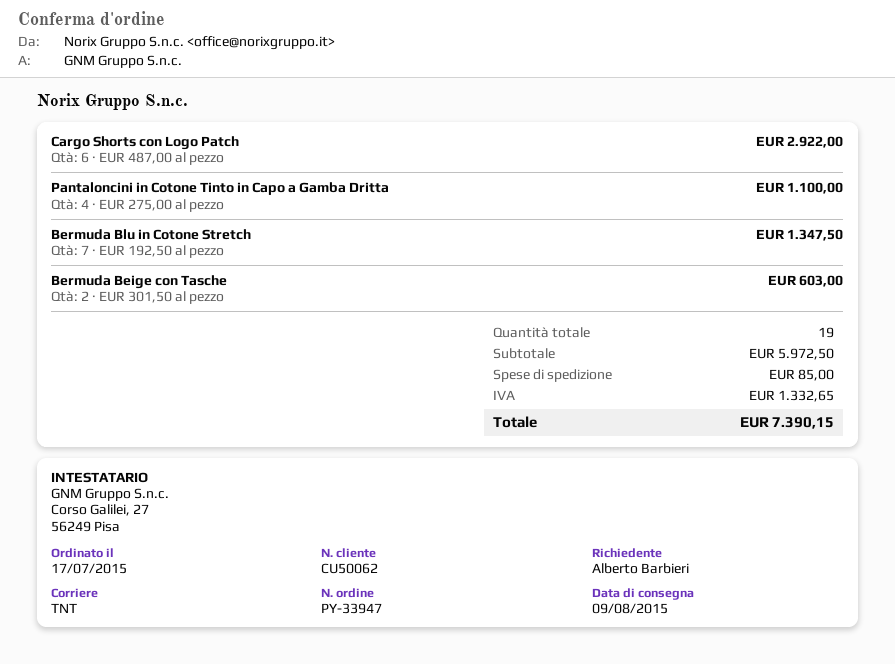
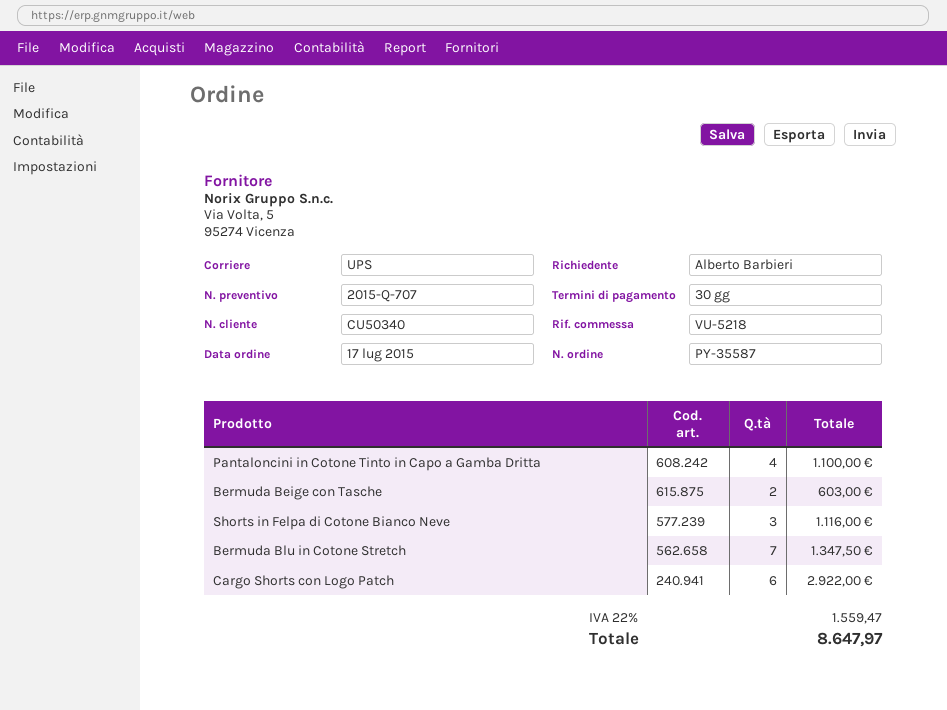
order number: PY-33947 -> PY-35587
customer number: CU50062 -> CU50340
shipping method: TNT -> UPS
Shorts in Felpa di Cotone Bianco Neve: none -> 3 for 1116.00
shipping: 85.00 -> none
tax: 1332.65 -> 1559.47
total: 7390.15 -> 8647.97

